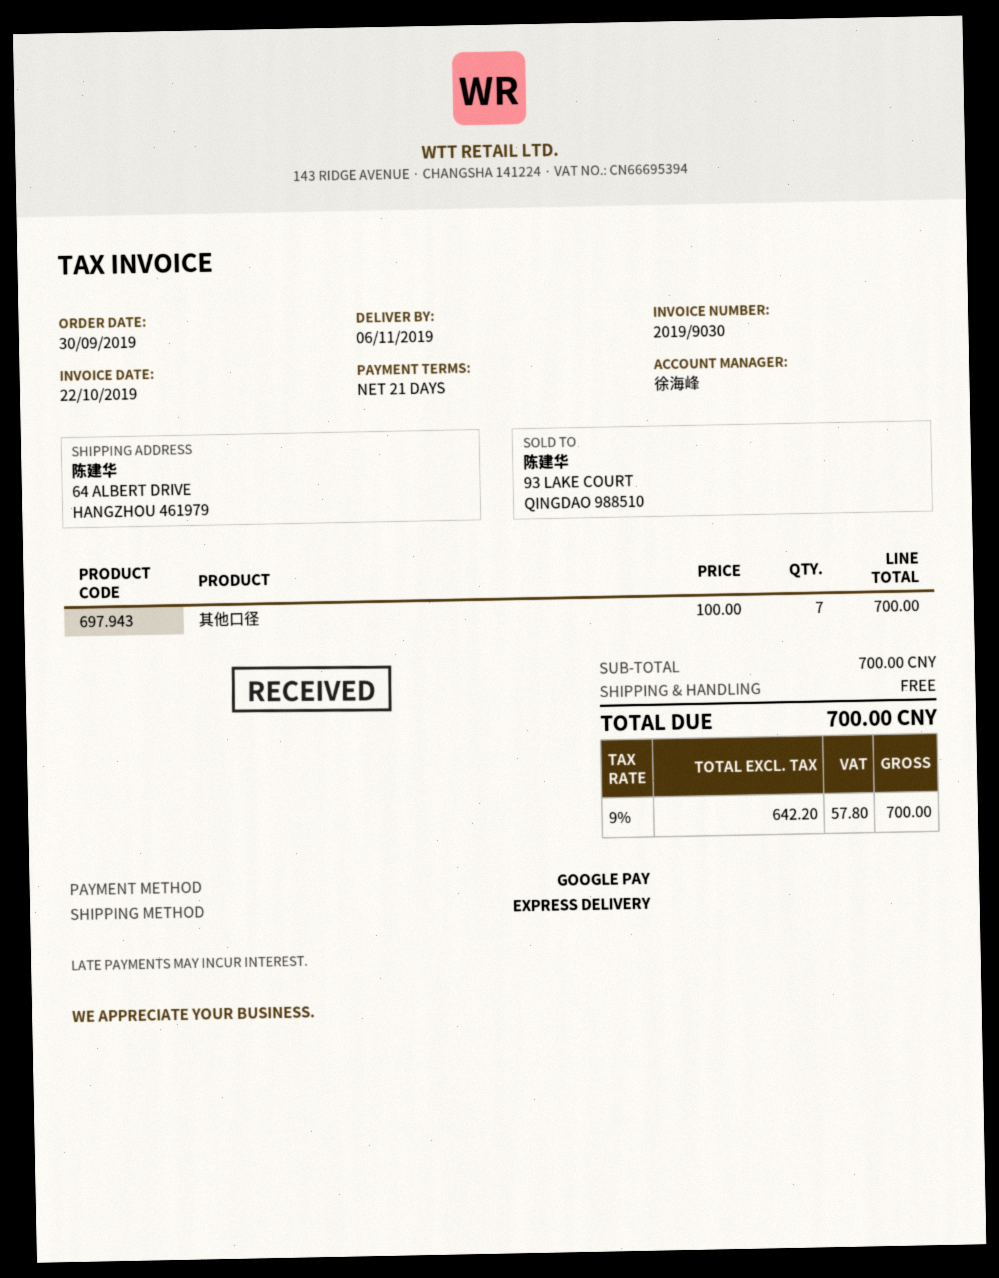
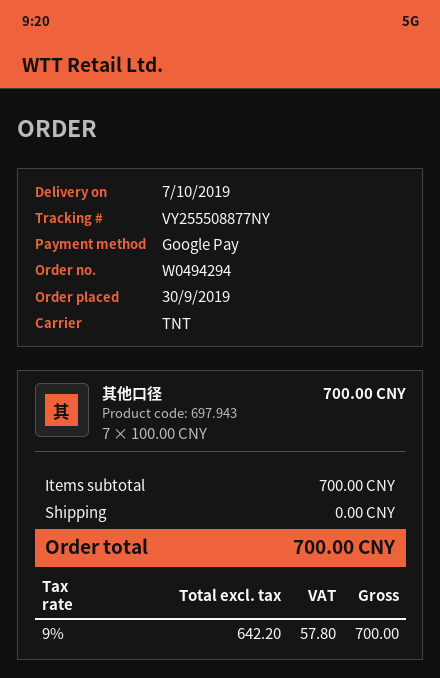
delivery date: 2019-11-06 -> 2019-10-07
shipping method: express -> TNT

